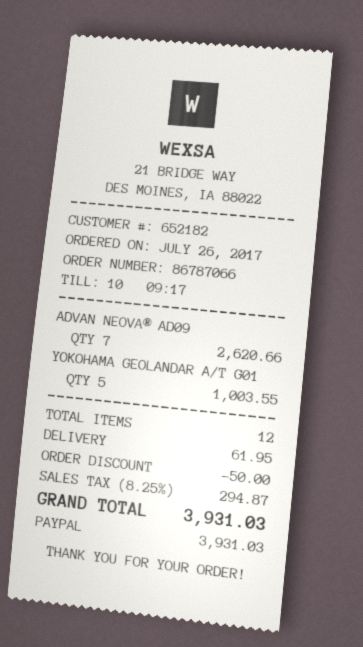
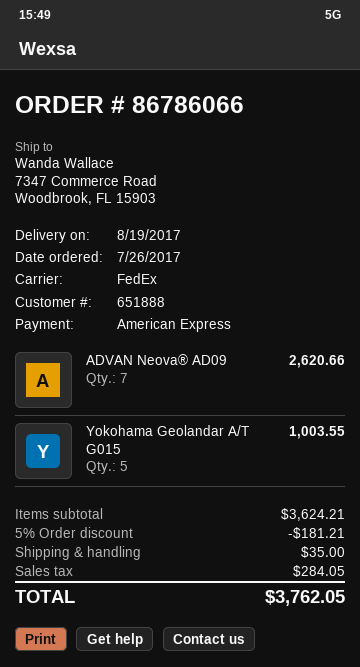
order number: 86787066 -> 86786066
customer number: 652182 -> 651888
payment method: PayPal -> American Express
discount: 50.00 -> 181.21
shipping: 61.95 -> 35.00
tax: 294.87 -> 284.05
total: 3931.03 -> 3762.05

